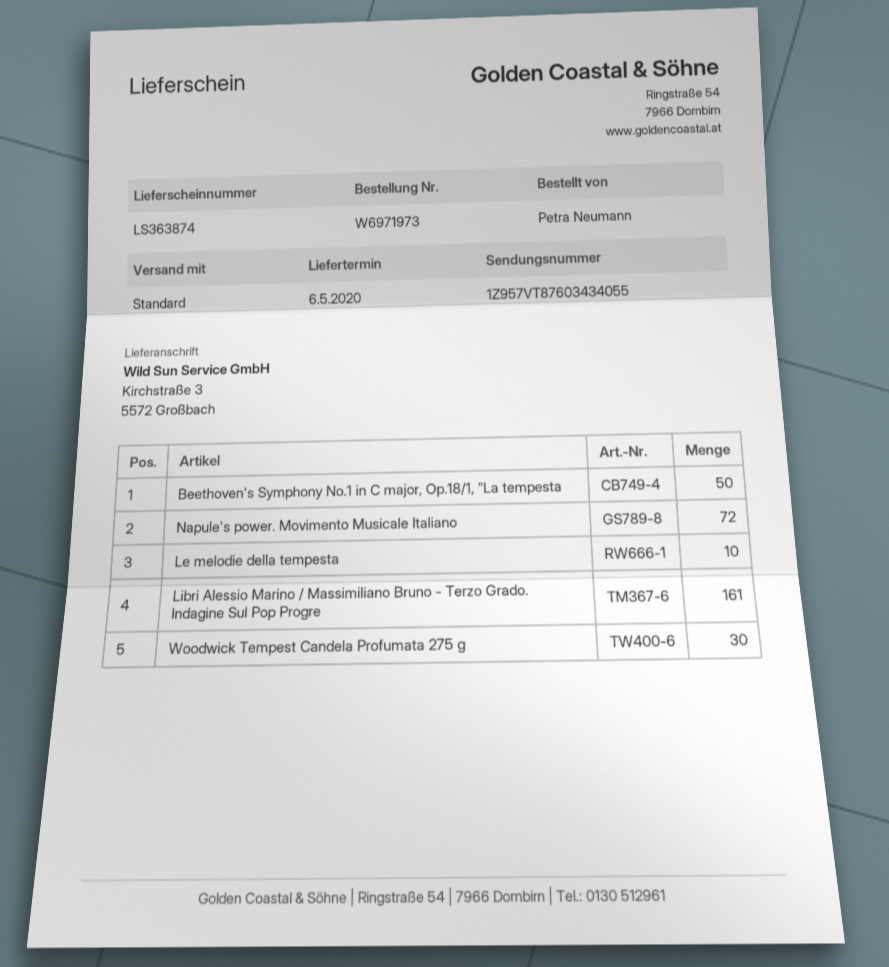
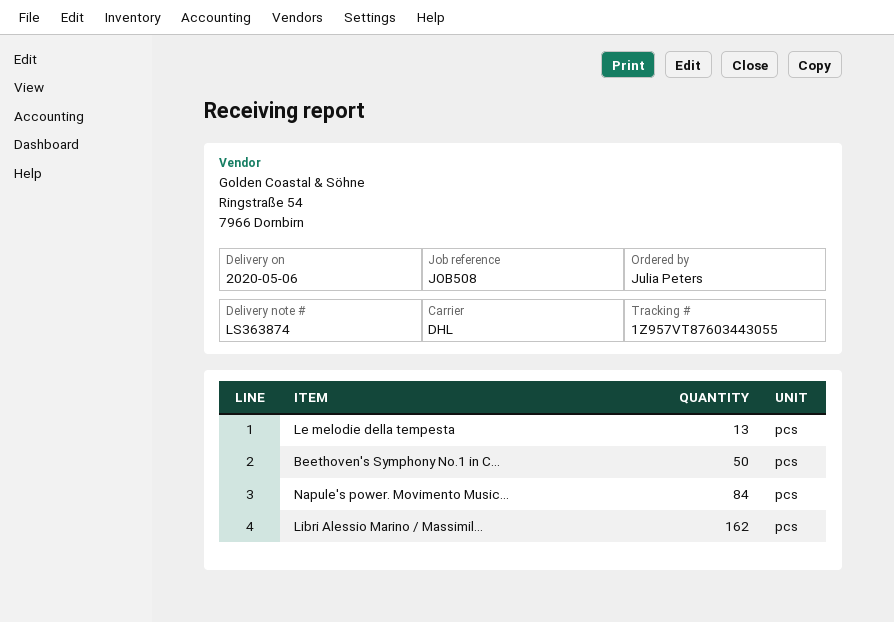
ordered by: Petra Neumann -> Julia Peters
shipping method: standard -> DHL
tracking number: 1Z957VT87603434055 -> 1Z957VT87603443055
Napule's power. Movimento Musicale Italiano: 72 -> 84
Le melodie della tempesta: 10 -> 13
Libri Alessio Marino / Massimiliano Bruno - Terzo Grado. Indagine Sul Pop Progre: 161 -> 162
Woodwick Tempest Candela Profumata 275 g: 30 -> none

